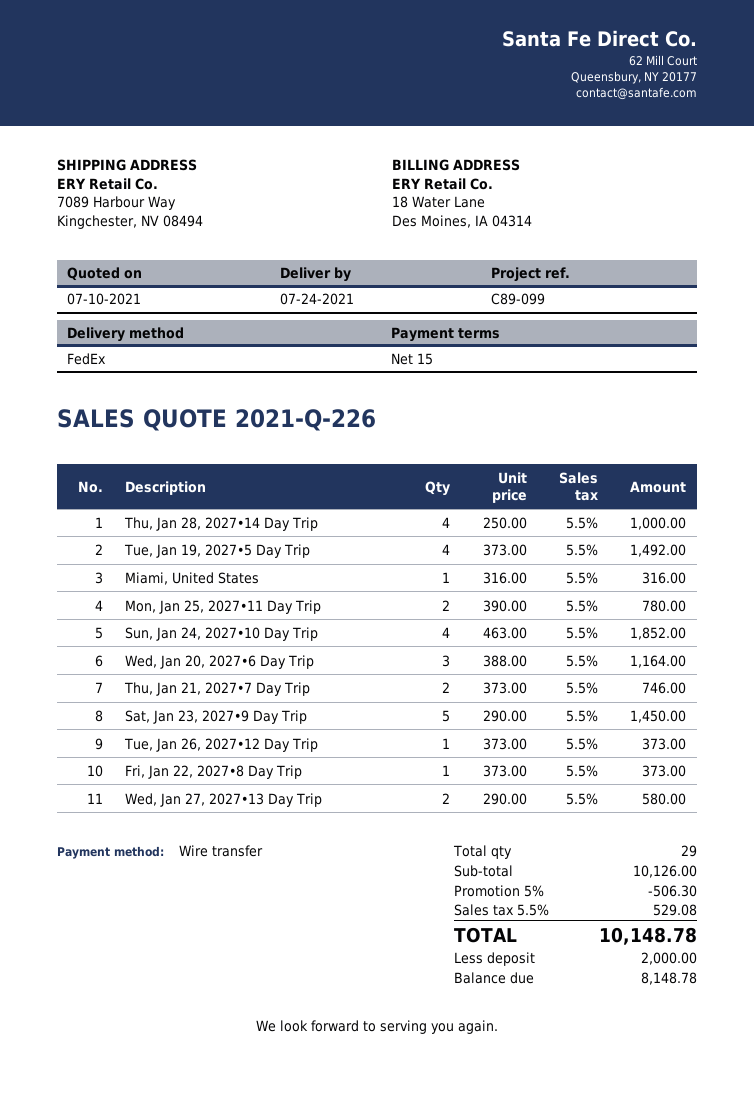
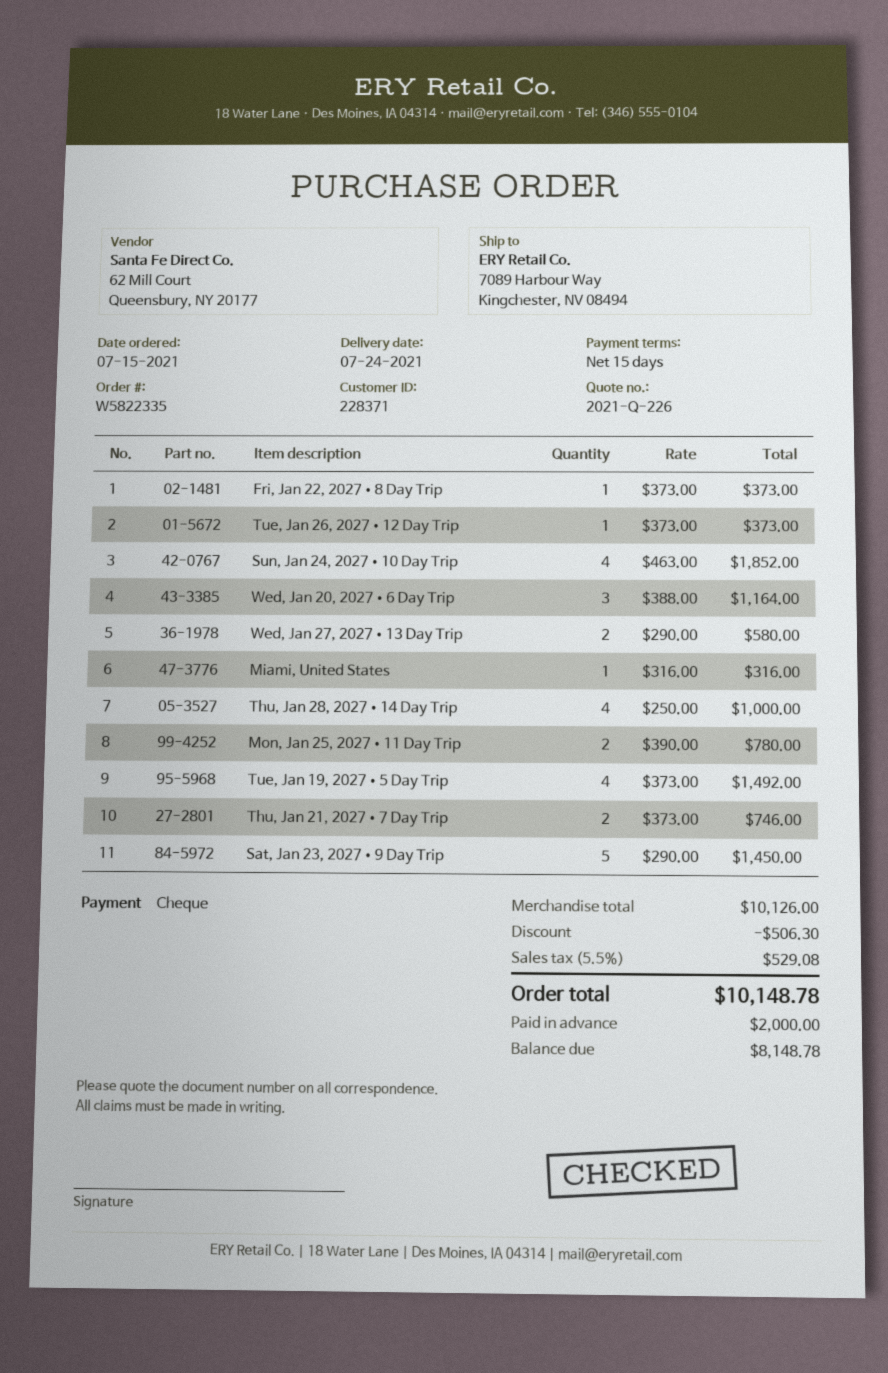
payment method: bank transfer -> cheque

